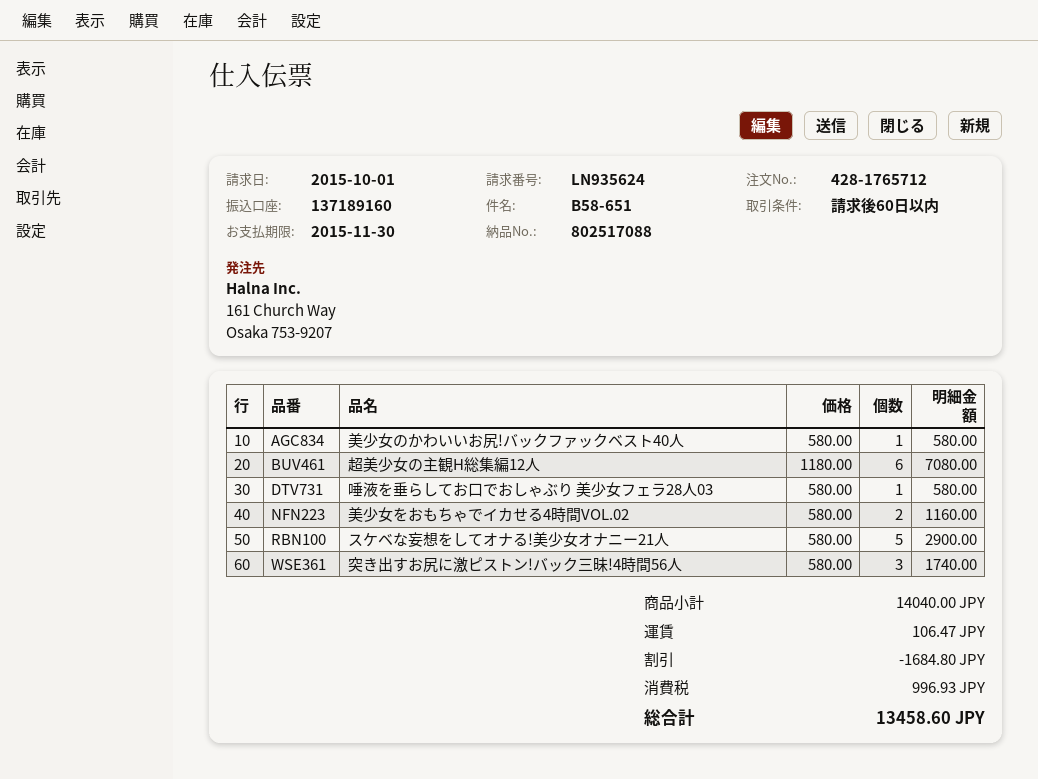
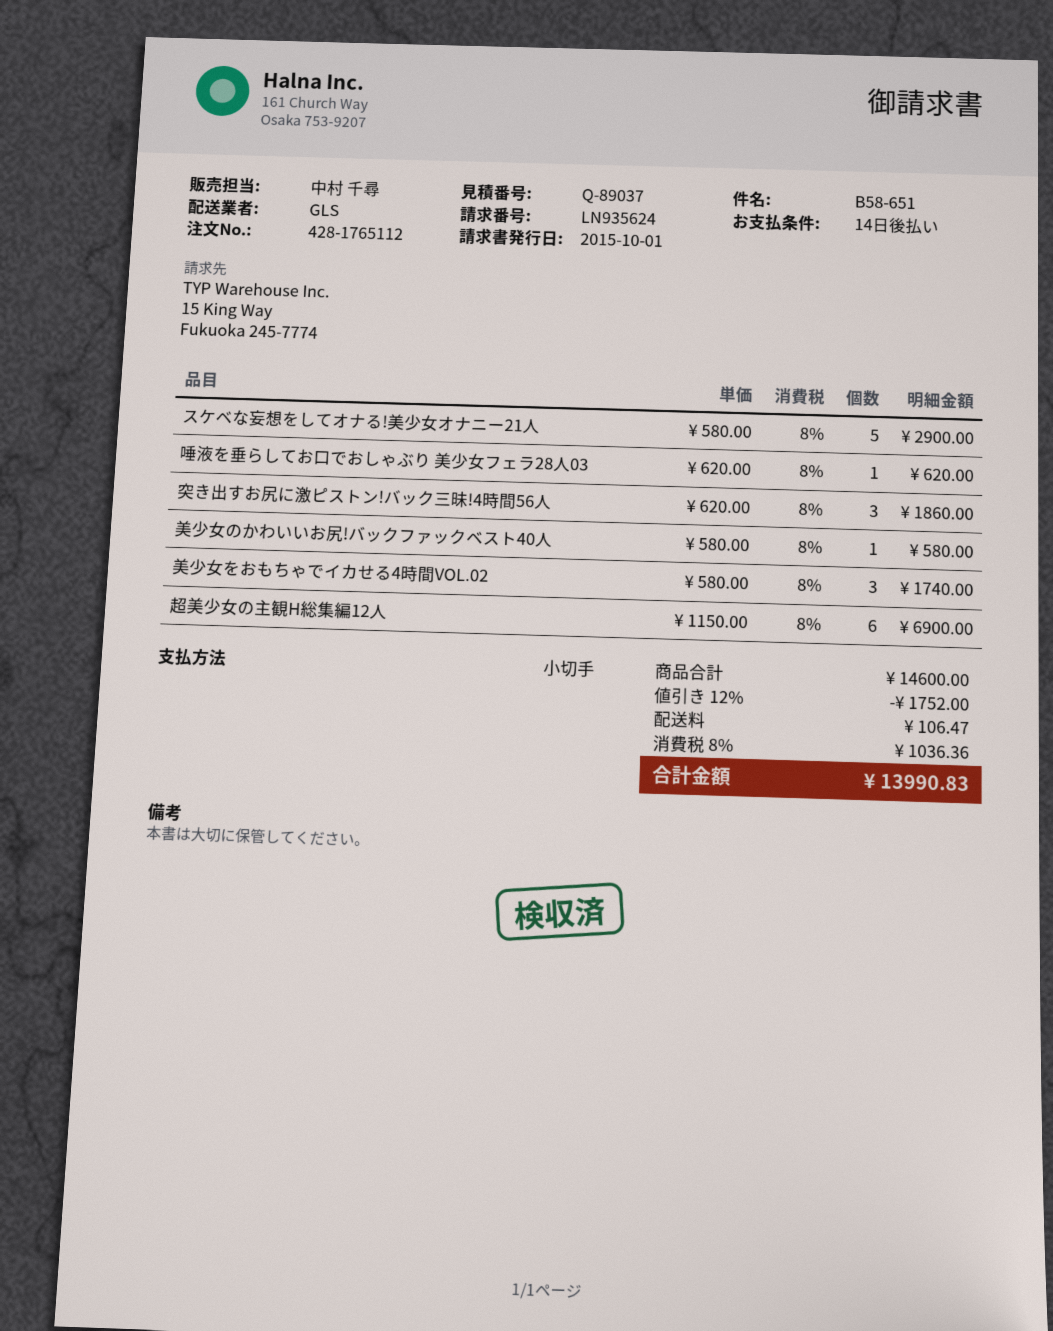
order number: 428-1765712 -> 428-1765112
payment terms: 60 days -> 14 days
超美少女の主観H総集編12人: 6 x 1180.00 = 7080.00 -> 6 x 1150.00 = 6900.00
唾液を垂らしてお口でおしゃぶり 美少女フェラ28人03: 1 x 580.00 = 580.00 -> 1 x 620.00 = 620.00
美少女をおもちゃでイカせる4時間VOL.02: 2 x 580.00 = 1160.00 -> 3 x 580.00 = 1740.00
突き出すお尻に激ピストン!バック三昧!4時間56人: 3 x 580.00 = 1740.00 -> 3 x 620.00 = 1860.00
subtotal: 14040.00 -> 14600.00
discount: 1684.80 -> 1752.00
tax: 996.93 -> 1036.36
total: 13458.60 -> 13990.83

